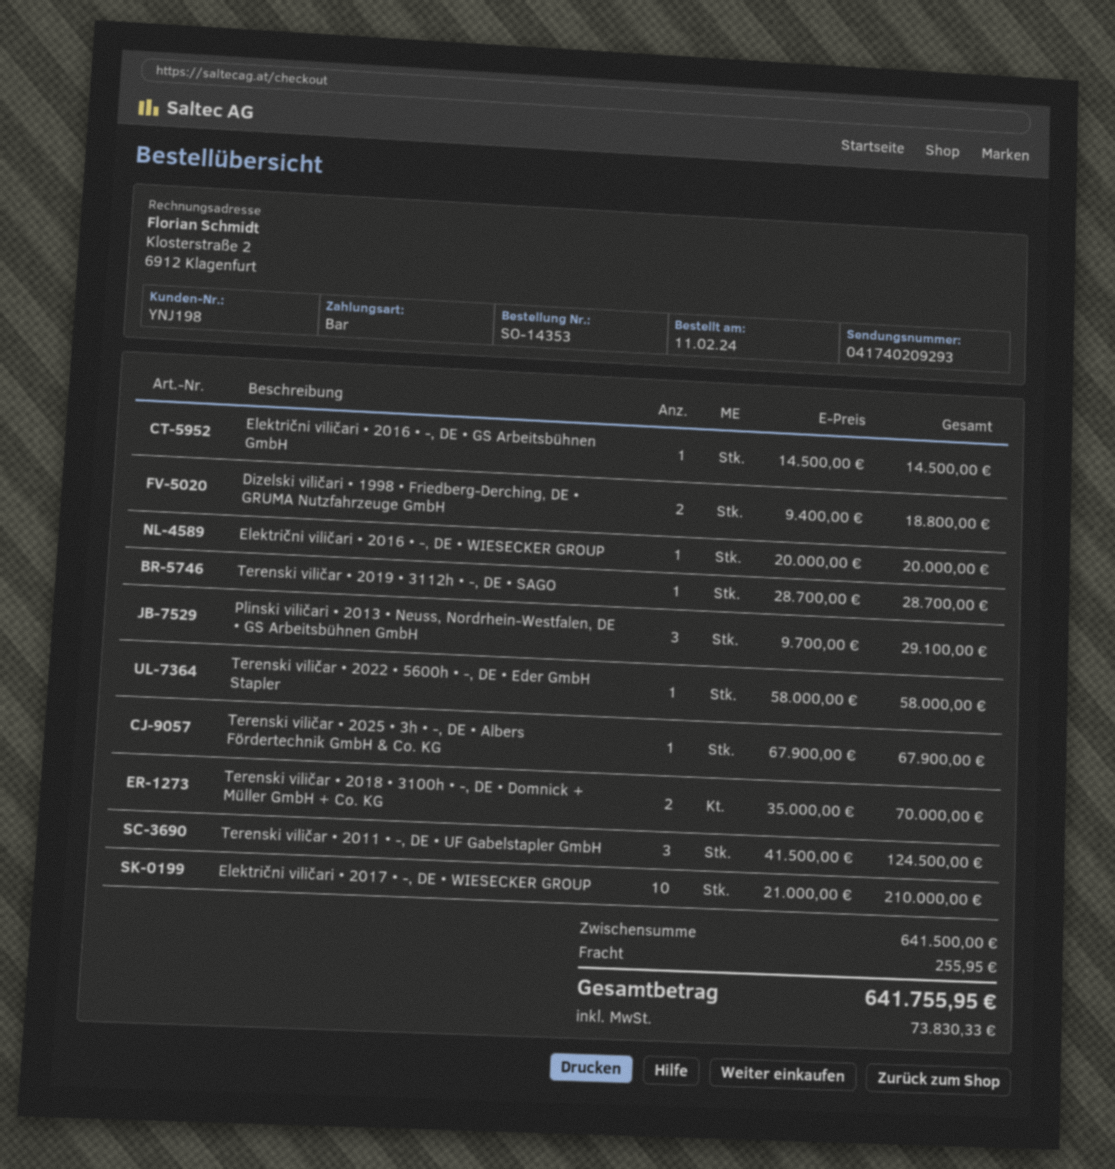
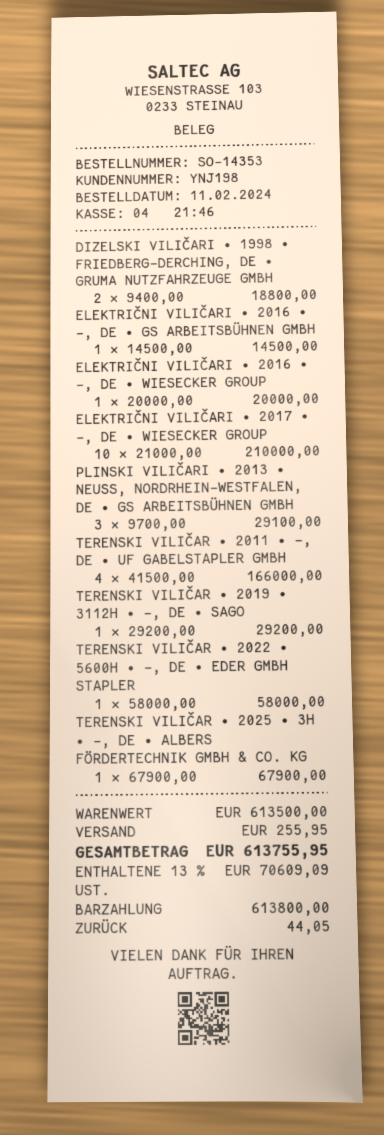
Terenski viličar • 2019 • 3112h • -, DE • SAGO: 1 x 28700.00 = 28700.00 -> 1 x 29200.00 = 29200.00
Terenski viličar • 2018 • 3100h • -, DE • Domnick + Müller GmbH + Co. KG: 2 x 35000.00 = 70000.00 -> none
Terenski viličar • 2011 • -, DE • UF Gabelstapler GmbH: 3 x 41500.00 = 124500.00 -> 4 x 41500.00 = 166000.00
subtotal: 641500.00 -> 613500.00
tax: 73830.33 -> 70609.09
total: 641755.95 -> 613755.95

